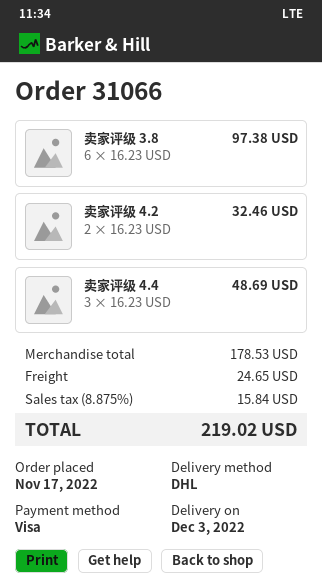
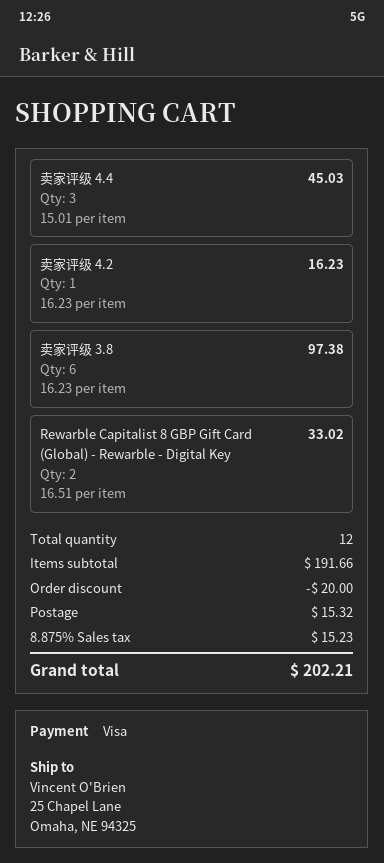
卖家评级 4.2: 2 x 16.23 = 32.46 -> 1 x 16.23 = 16.23
卖家评级 4.4: 3 x 16.23 = 48.69 -> 3 x 15.01 = 45.03
Rewarble Capitalist 8 GBP Gift Card (Global) - Rewarble - Digital Key: none -> 2 x 16.51 = 33.02
subtotal: 178.53 -> 191.66
discount: none -> 20.00
shipping: 24.65 -> 15.32
tax: 8.875% = 15.84 -> 8.875% = 15.23
total: 219.02 -> 202.21

